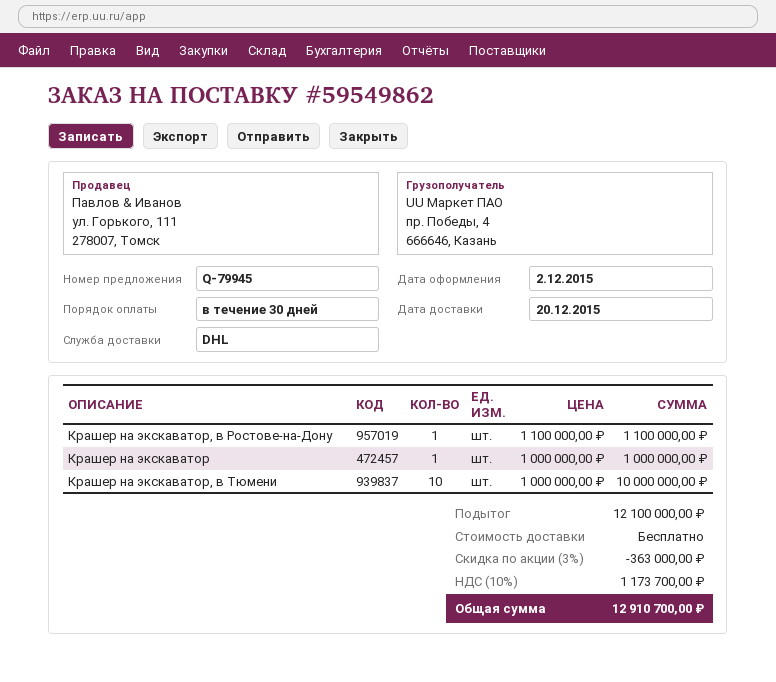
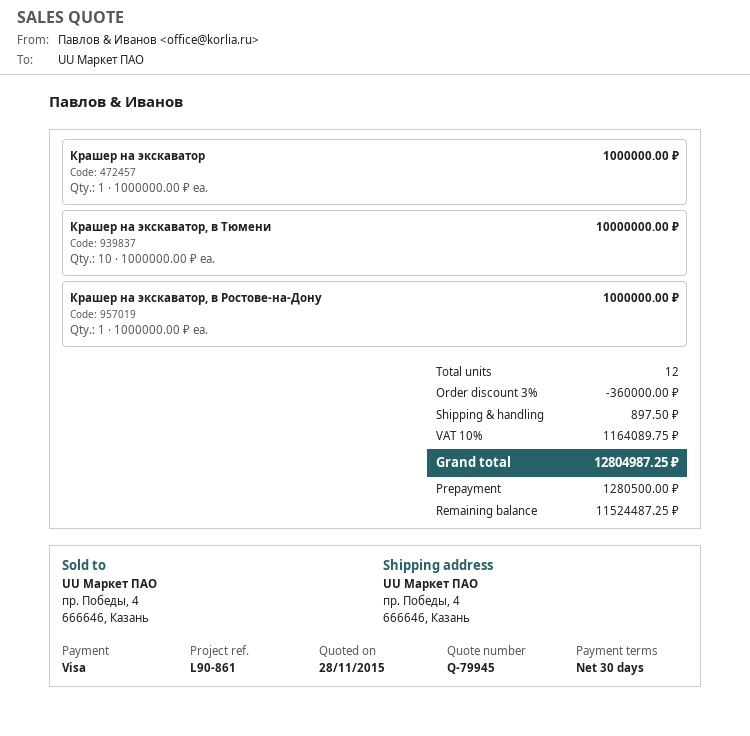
Крашер на экскаватор, в Ростове-на-Дону: 1 x 1100000.00 = 1100000.00 -> 1 x 1000000.00 = 1000000.00
discount: 3% = 363000.00 -> 3% = 360000.00
shipping: 0.00 -> 897.50
tax: 10% = 1173700.00 -> 10% = 1164089.75
total: 12910700.00 -> 12804987.25

